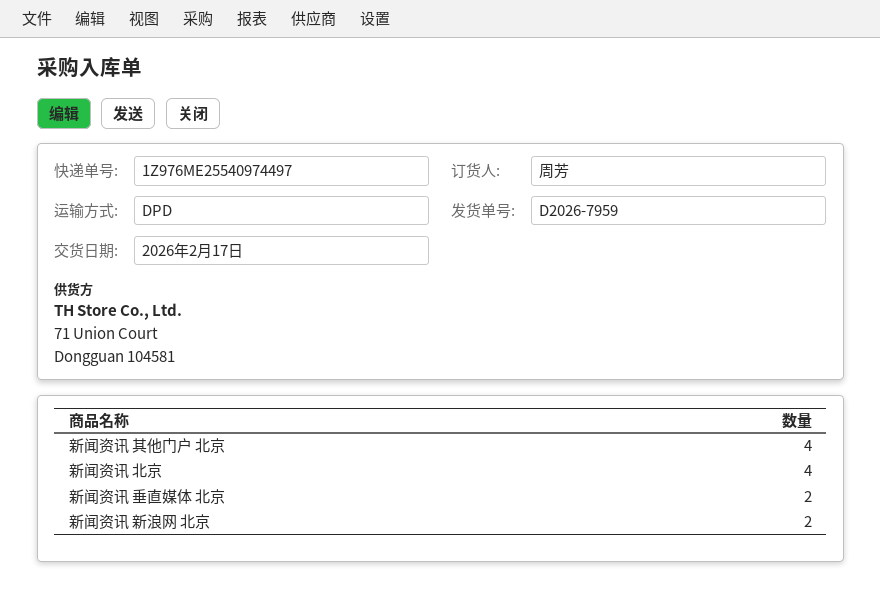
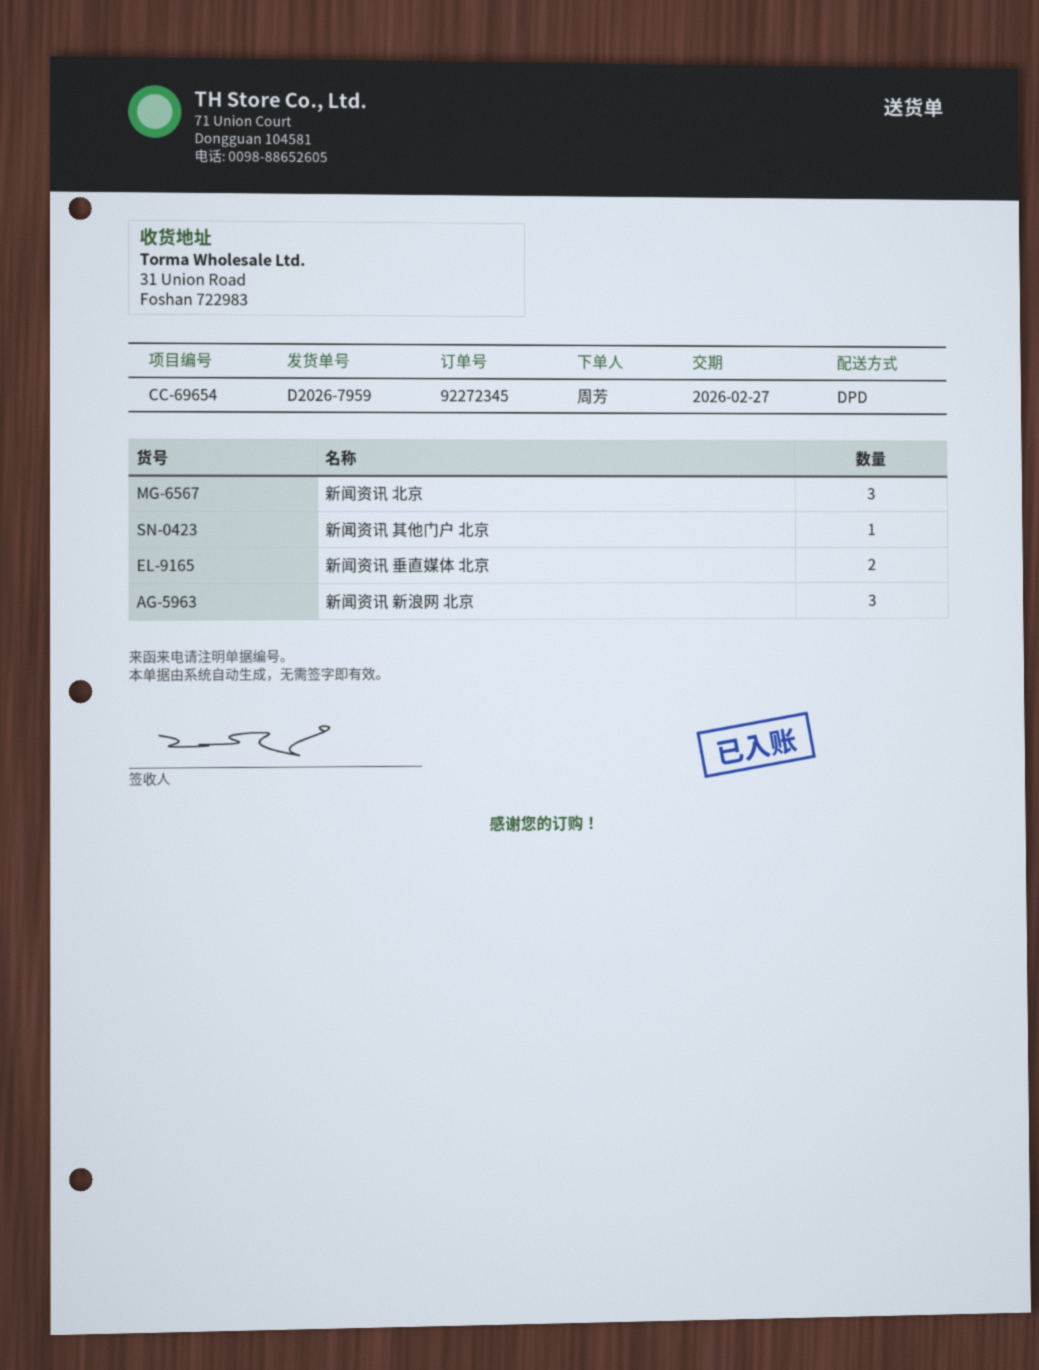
delivery date: 2026-02-17 -> 2026-02-27
新闻资讯 其他门户 北京: 4 -> 1
新闻资讯 北京: 4 -> 3
新闻资讯 新浪网 北京: 2 -> 3

